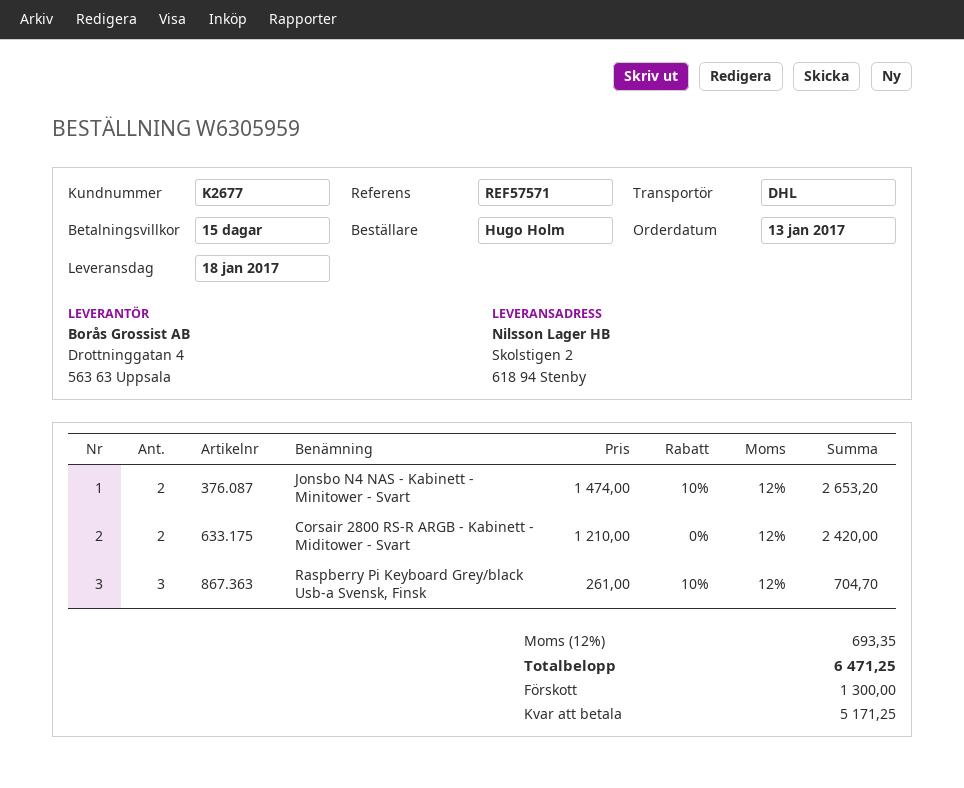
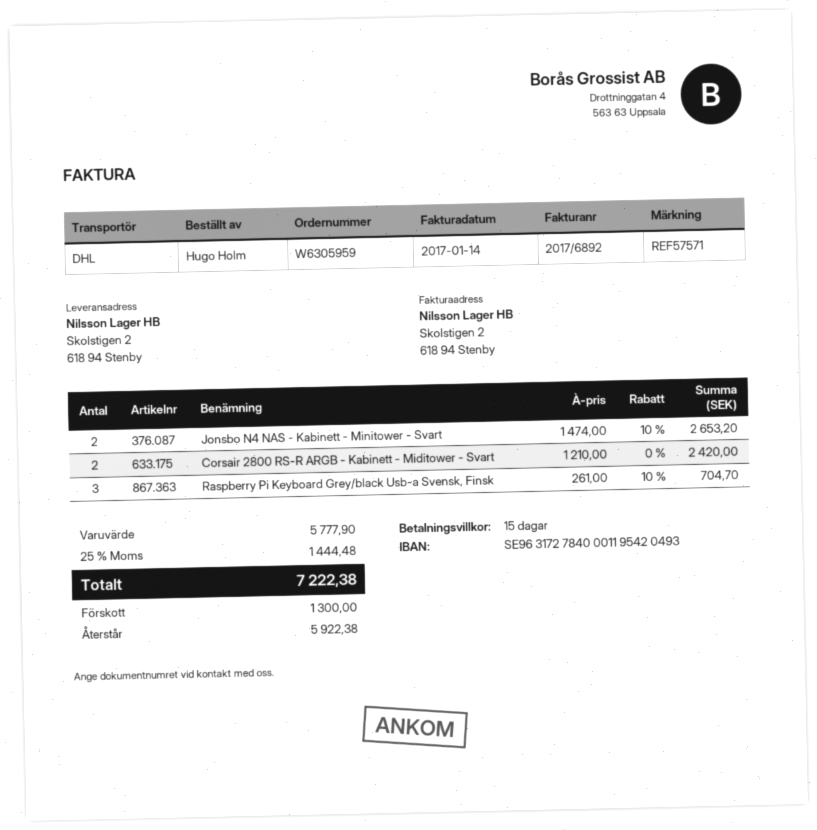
tax: 12% = 693.35 -> 25% = 1444.48
total: 6471.25 -> 7222.38
balance: 5171.25 -> 5922.38

